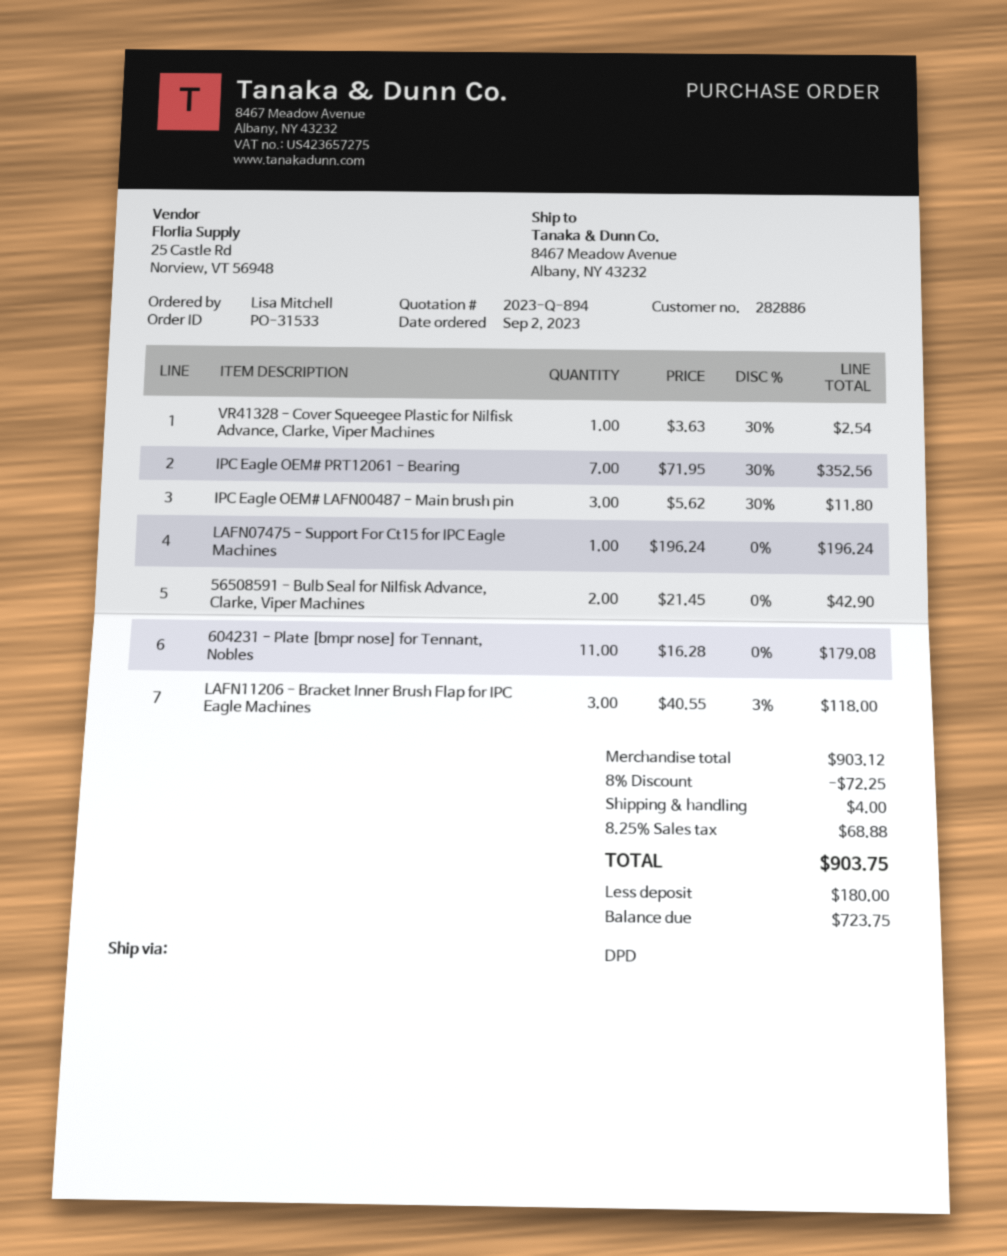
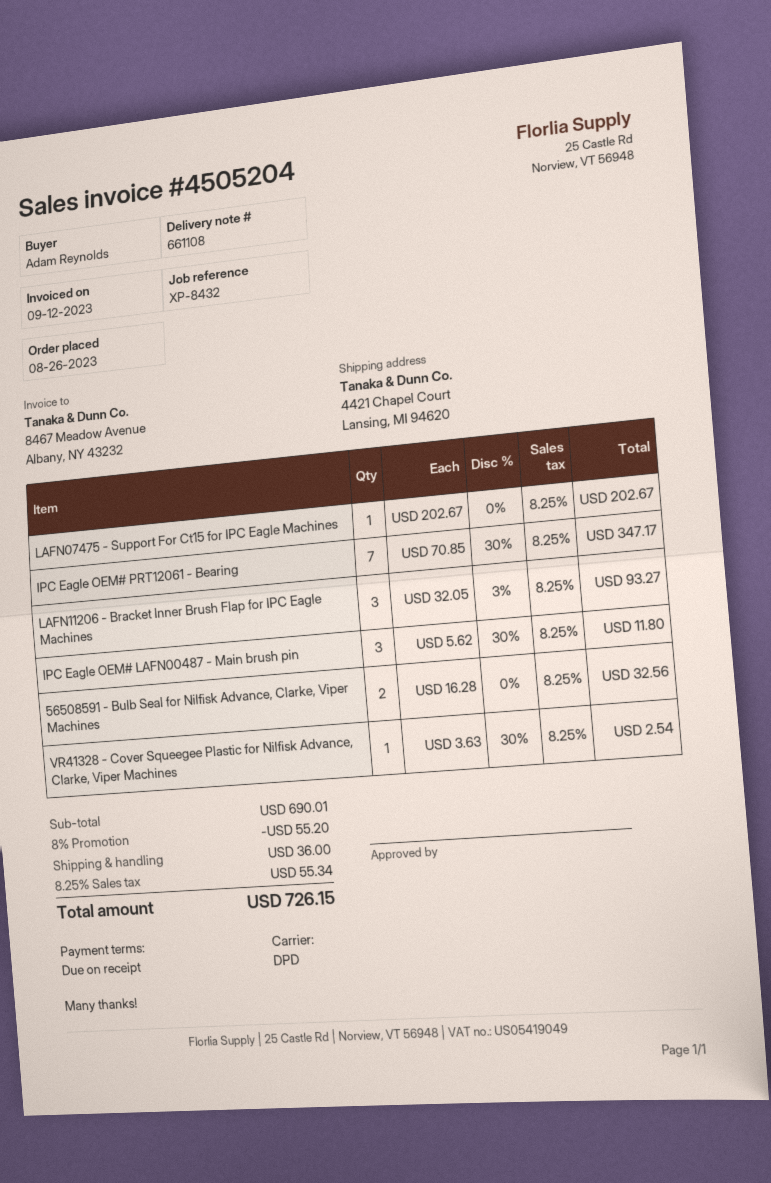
order date: 2023-09-02 -> 2023-08-26
ordered by: Lisa Mitchell -> Adam Reynolds
ship to: 8467 Meadow Avenue, Albany, NY 43232 -> 4421 Chapel Court, Lansing, MI 94620
IPC Eagle OEM# PRT12061 - Bearing: 7 x 71.95 - 30% = 352.56 -> 7 x 70.85 - 30% = 347.17
LAFN07475 - Support For Ct15 for IPC Eagle Machines: 1 x 196.24 = 196.24 -> 1 x 202.67 = 202.67
56508591 - Bulb Seal for Nilfisk Advance, Clarke, Viper Machines: 2 x 21.45 = 42.90 -> 2 x 16.28 = 32.56
604231 - Plate [bmpr nose] for Tennant, Nobles: 11 x 16.28 = 179.08 -> none
LAFN11206 - Bracket Inner Brush Flap for IPC Eagle Machines: 3 x 40.55 - 3% = 118.00 -> 3 x 32.05 - 3% = 93.27
subtotal: 903.12 -> 690.01
discount: 8% = 72.25 -> 8% = 55.20
shipping: 4.00 -> 36.00
tax: 8.25% = 68.88 -> 8.25% = 55.34
total: 903.75 -> 726.15

